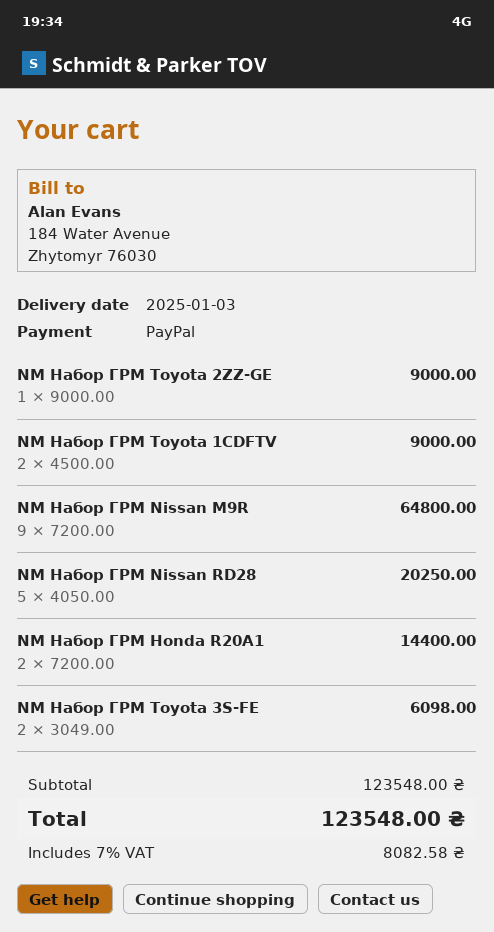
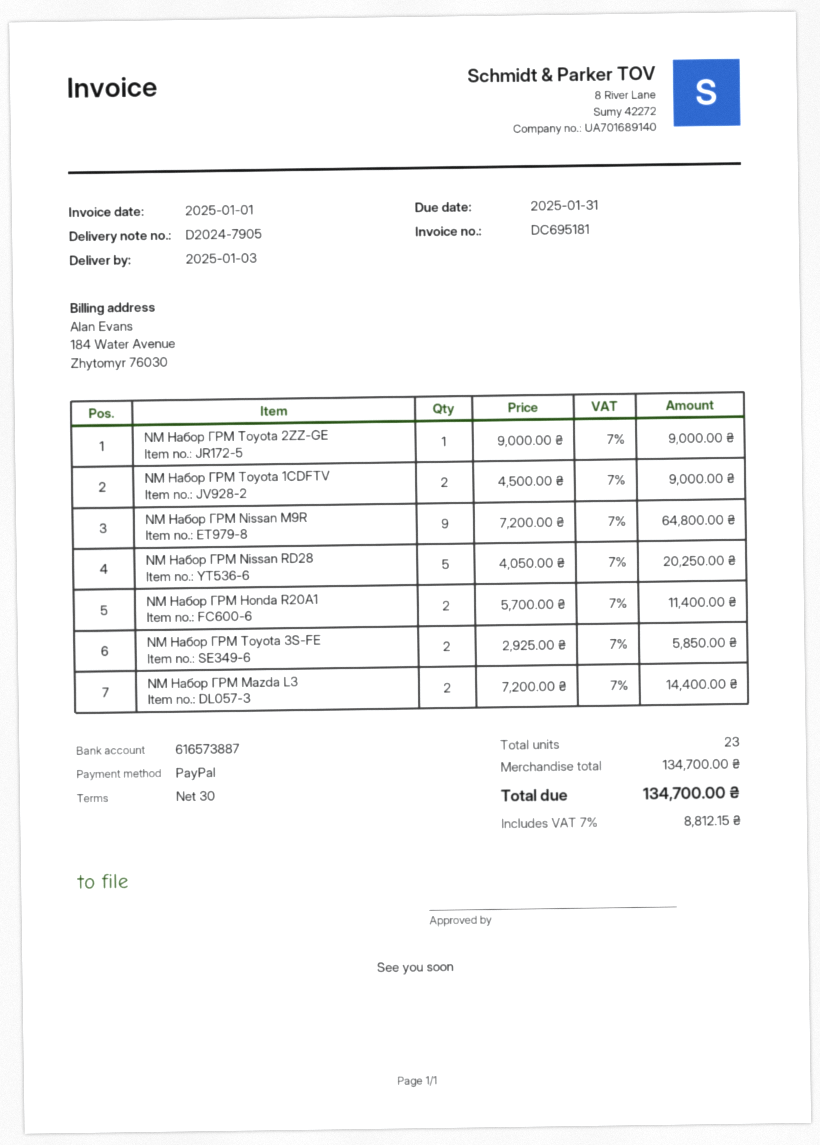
NM Набор ГРМ Honda R20A1: 2 x 7200.00 = 14400.00 -> 2 x 5700.00 = 11400.00
NM Набор ГРМ Toyota 3S-FE: 2 x 3049.00 = 6098.00 -> 2 x 2925.00 = 5850.00
NM Набор ГРМ Mazda L3: none -> 2 x 7200.00 = 14400.00
subtotal: 123548.00 -> 134700.00
tax: 7% = 8082.58 -> 7% = 8812.15
total: 123548.00 -> 134700.00

